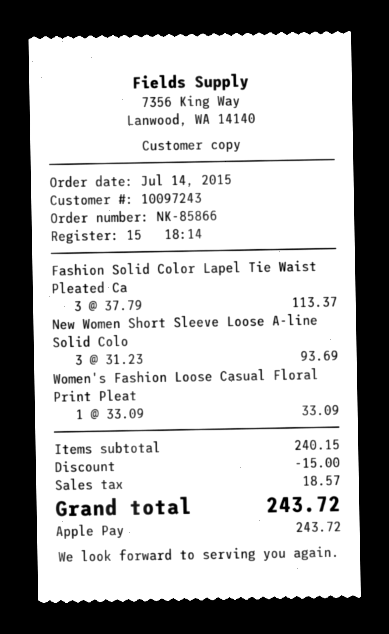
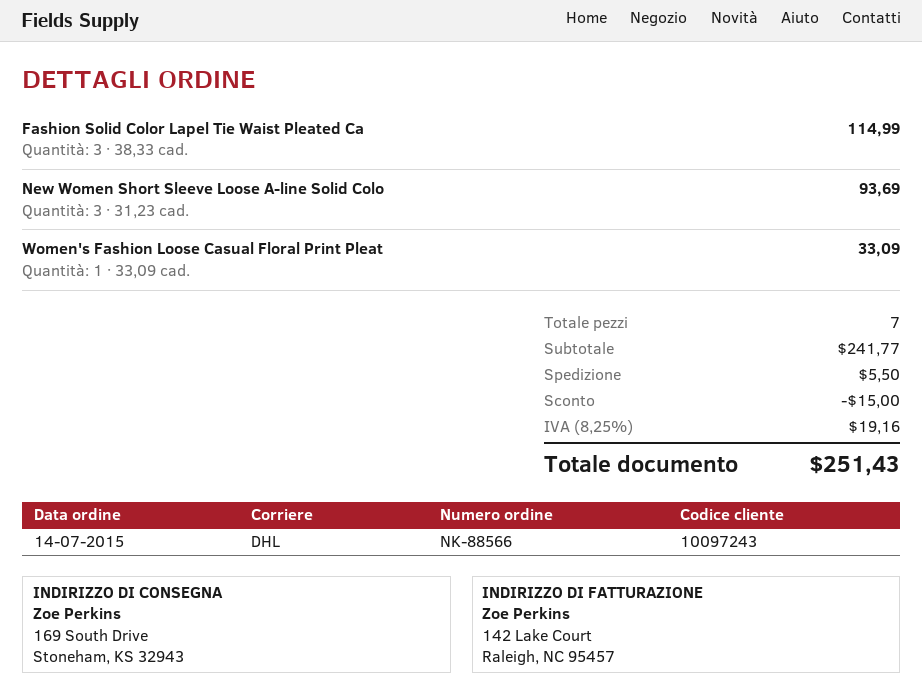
order number: NK-85866 -> NK-88566
Fashion Solid Color Lapel Tie Waist Pleated Ca: 3 x 37.79 = 113.37 -> 3 x 38.33 = 114.99
subtotal: 240.15 -> 241.77
shipping: none -> 5.50
tax: 18.57 -> 19.16
total: 243.72 -> 251.43

